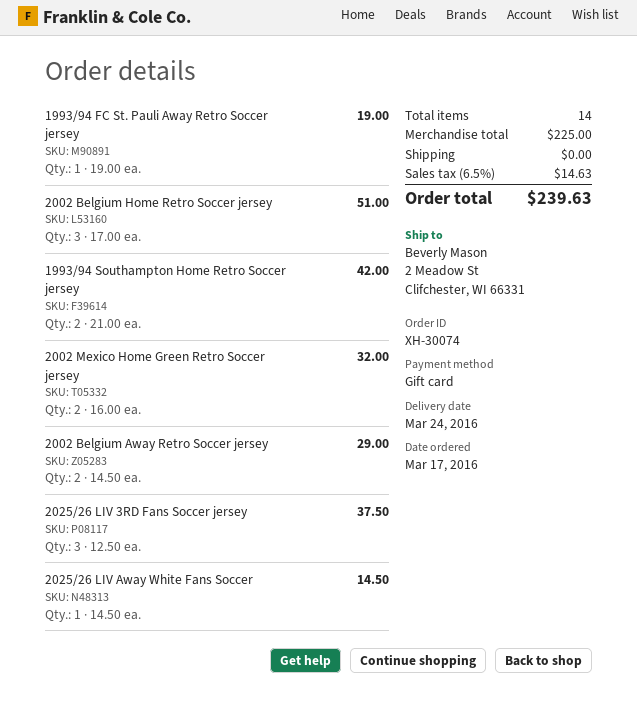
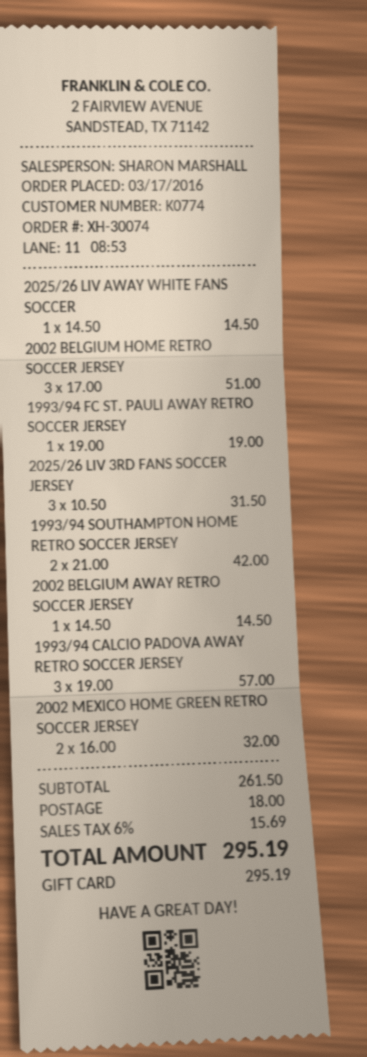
2002 Belgium Away Retro Soccer jersey: 2 x 14.50 = 29.00 -> 1 x 14.50 = 14.50
2025/26 LIV 3RD Fans Soccer jersey: 3 x 12.50 = 37.50 -> 3 x 10.50 = 31.50
1993/94 CALCIO PADOVA AWAY RETRO SOCCER JERSEY: none -> 3 x 19.00 = 57.00
subtotal: 225.00 -> 261.50
shipping: 0.00 -> 18.00
tax: 6.5% = 14.63 -> 6% = 15.69
total: 239.63 -> 295.19

